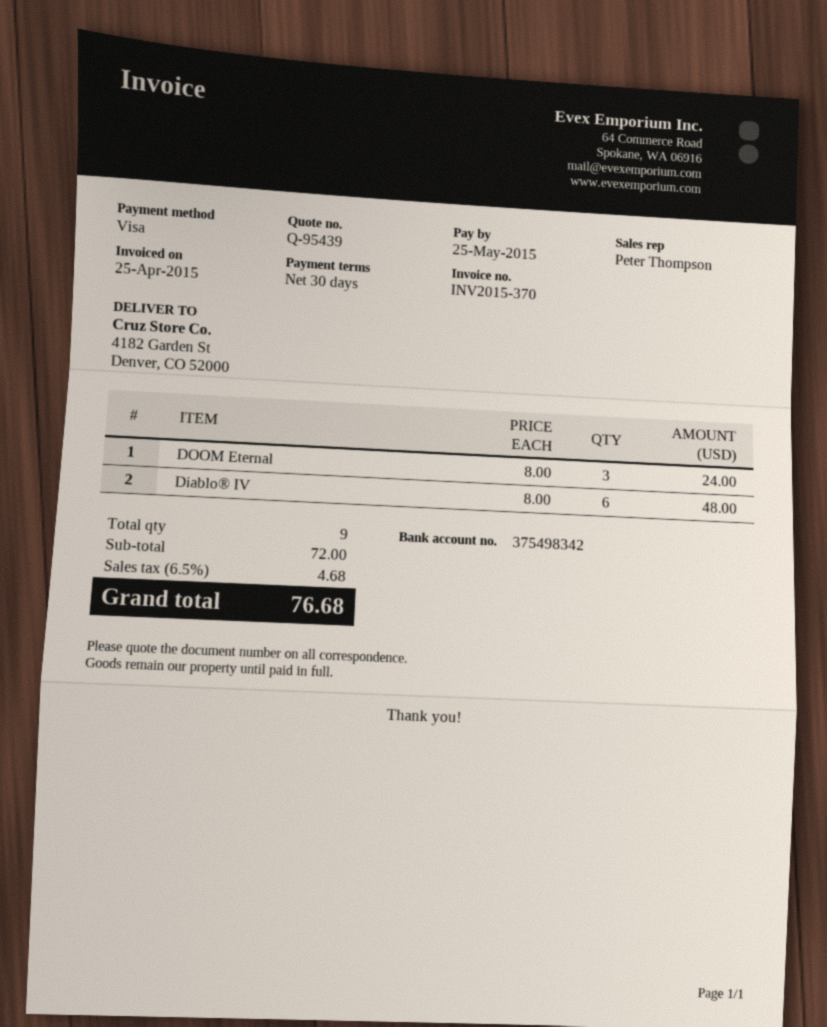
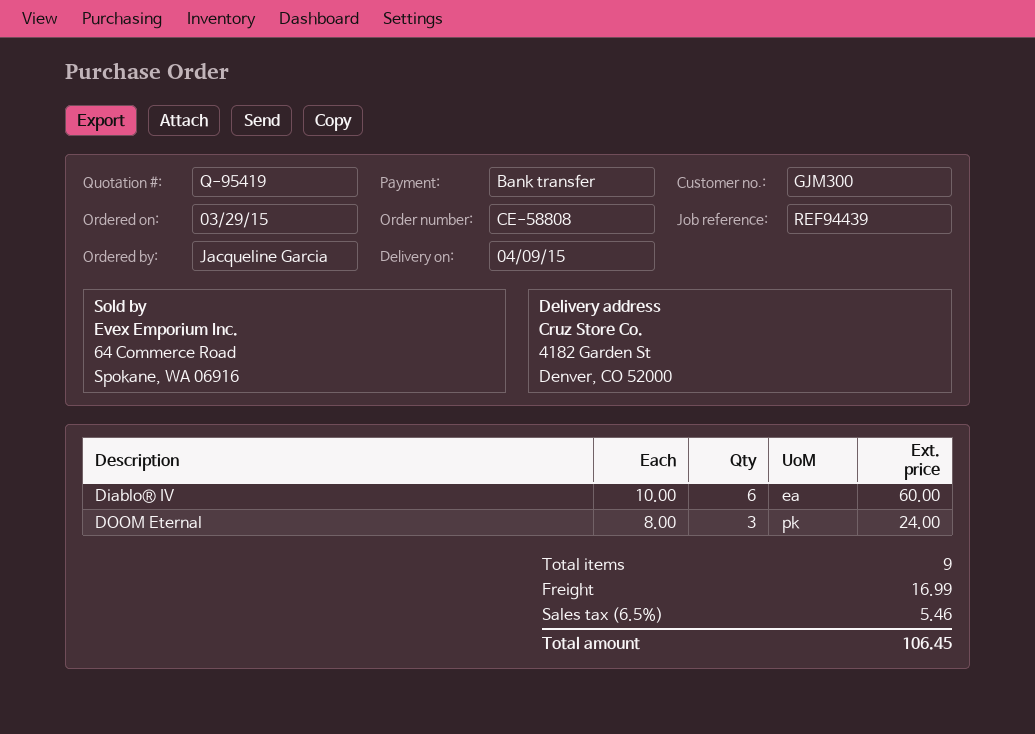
quote number: Q-95439 -> Q-95419
payment method: Visa -> bank transfer
Diablo® IV: 6 x 8.00 = 48.00 -> 6 x 10.00 = 60.00
shipping: none -> 16.99
tax: 6.5% = 4.68 -> 6.5% = 5.46
total: 76.68 -> 106.45

